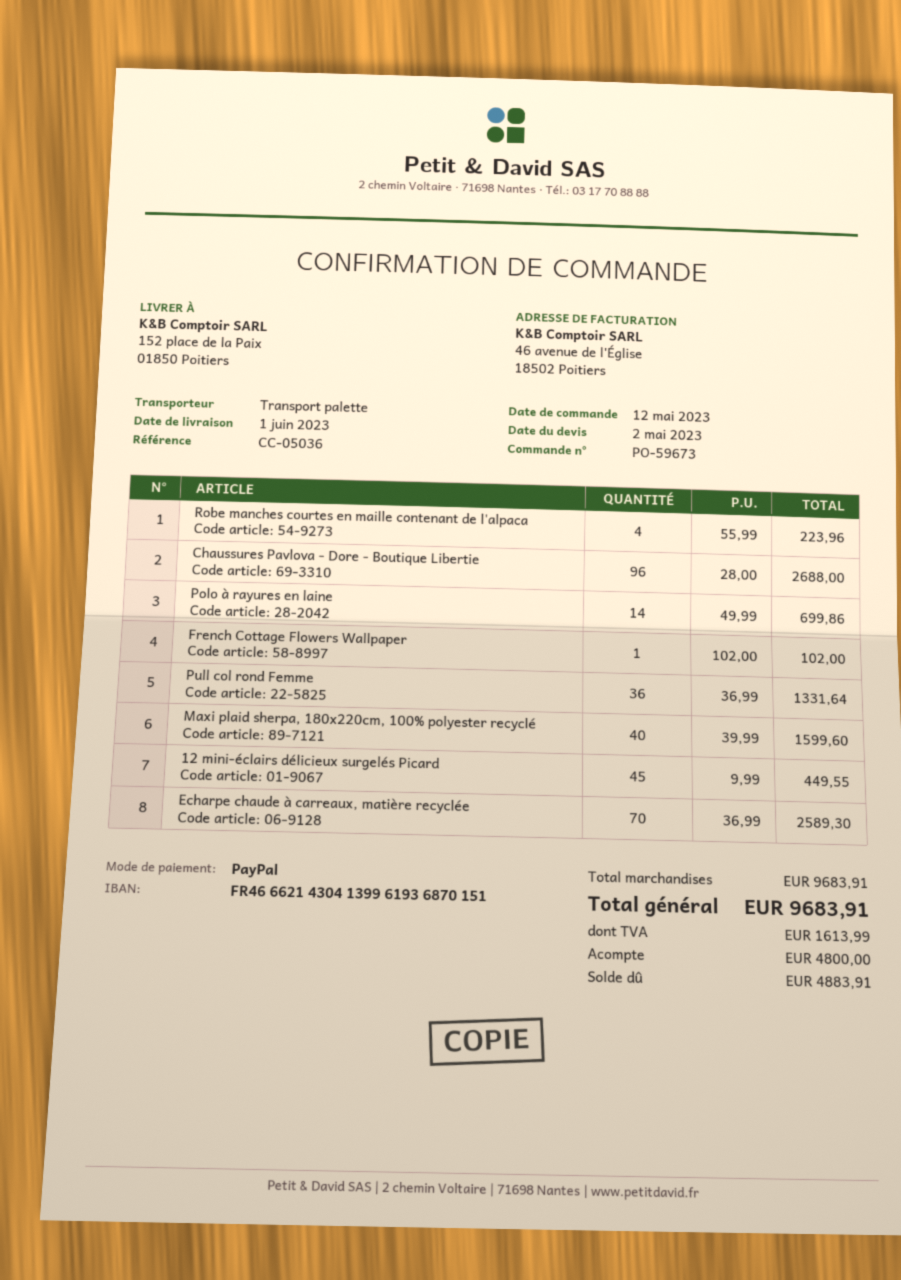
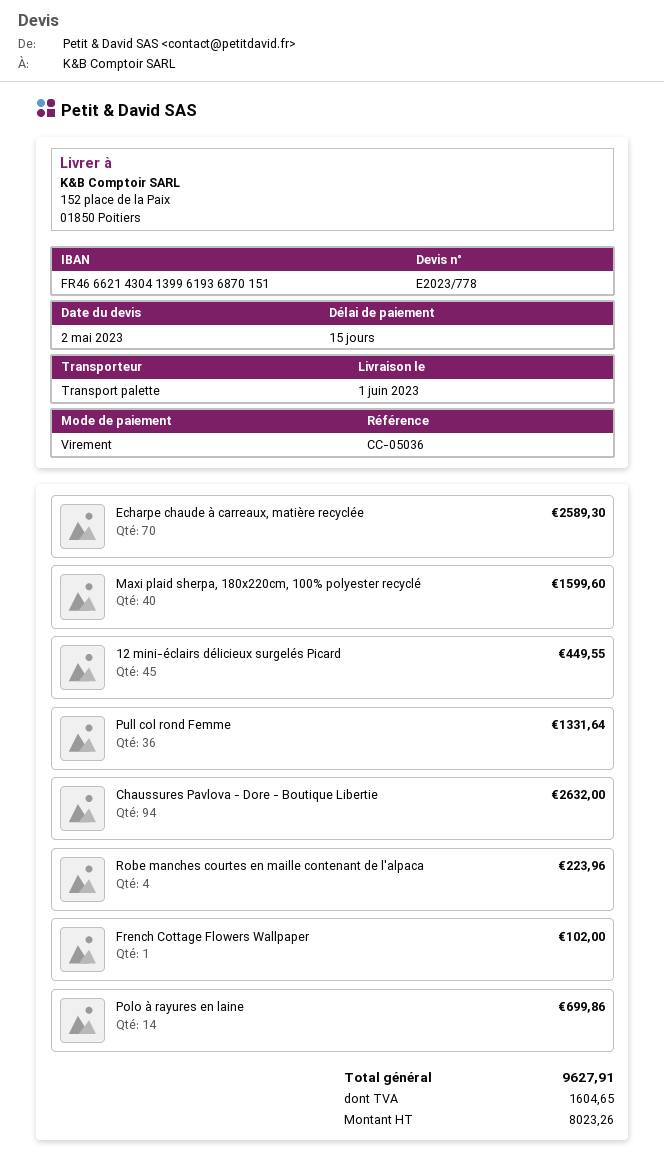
payment method: PayPal -> bank transfer
Chaussures Pavlova - Dore - Boutique Libertie: 96 for 2688.00 -> 94 for 2632.00
tax: 1613.99 -> 1604.65
total: 9683.91 -> 9627.91

